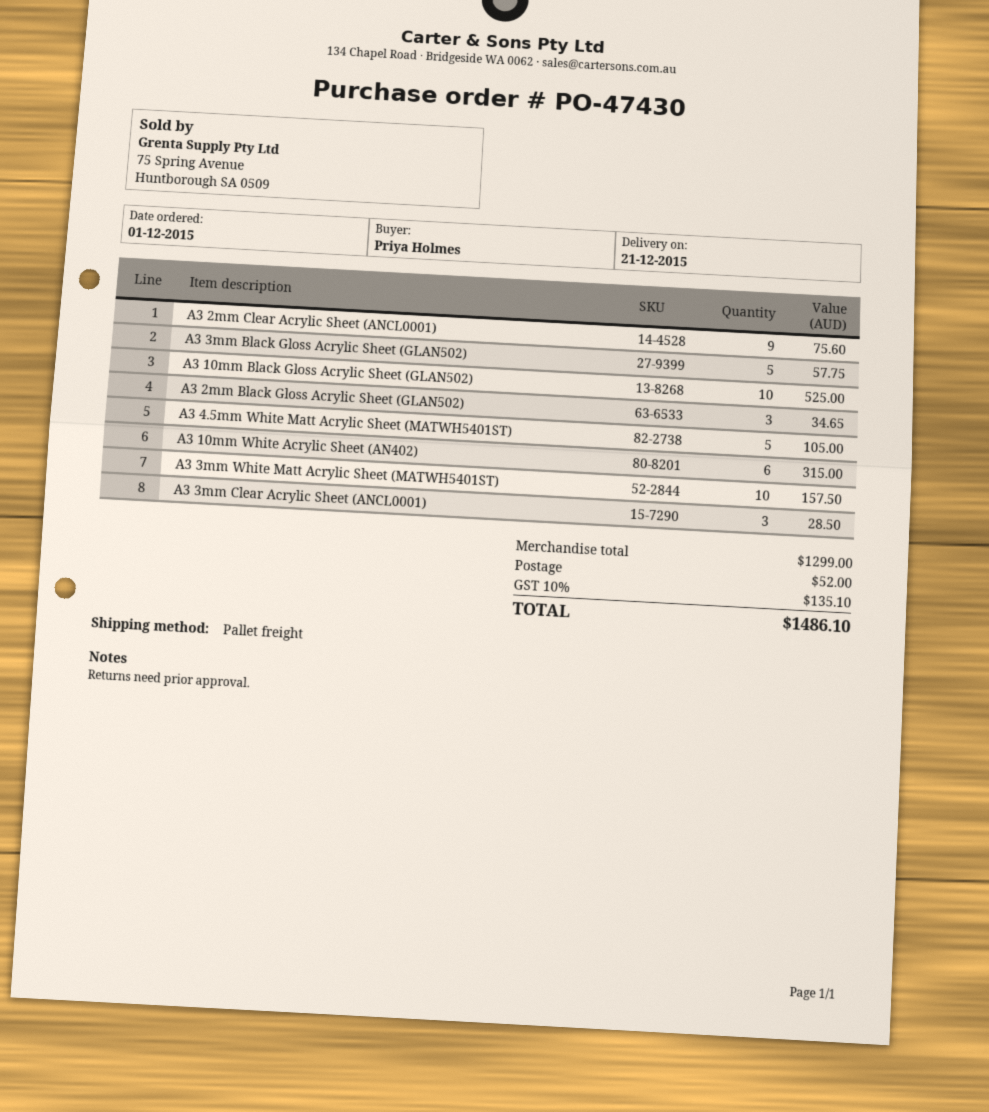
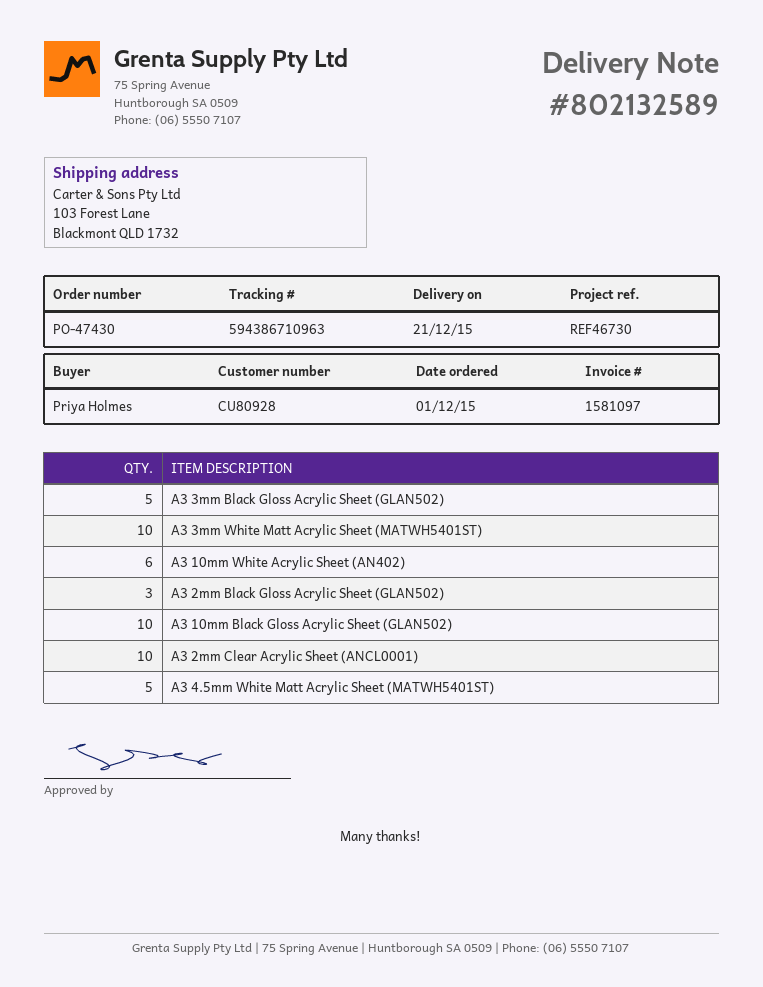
A3 2mm Clear Acrylic Sheet (ANCL0001): 9 -> 10
A3 3mm Clear Acrylic Sheet (ANCL0001): 3 -> none

